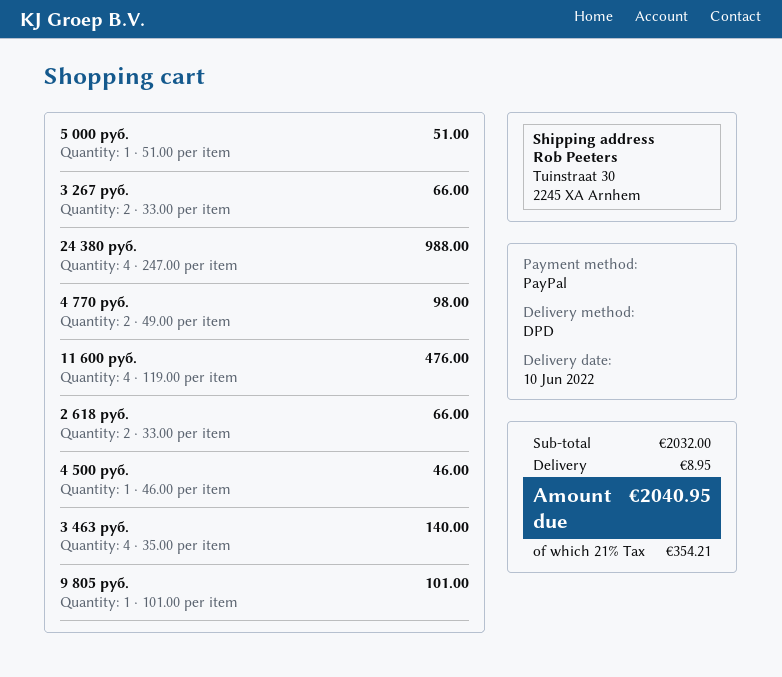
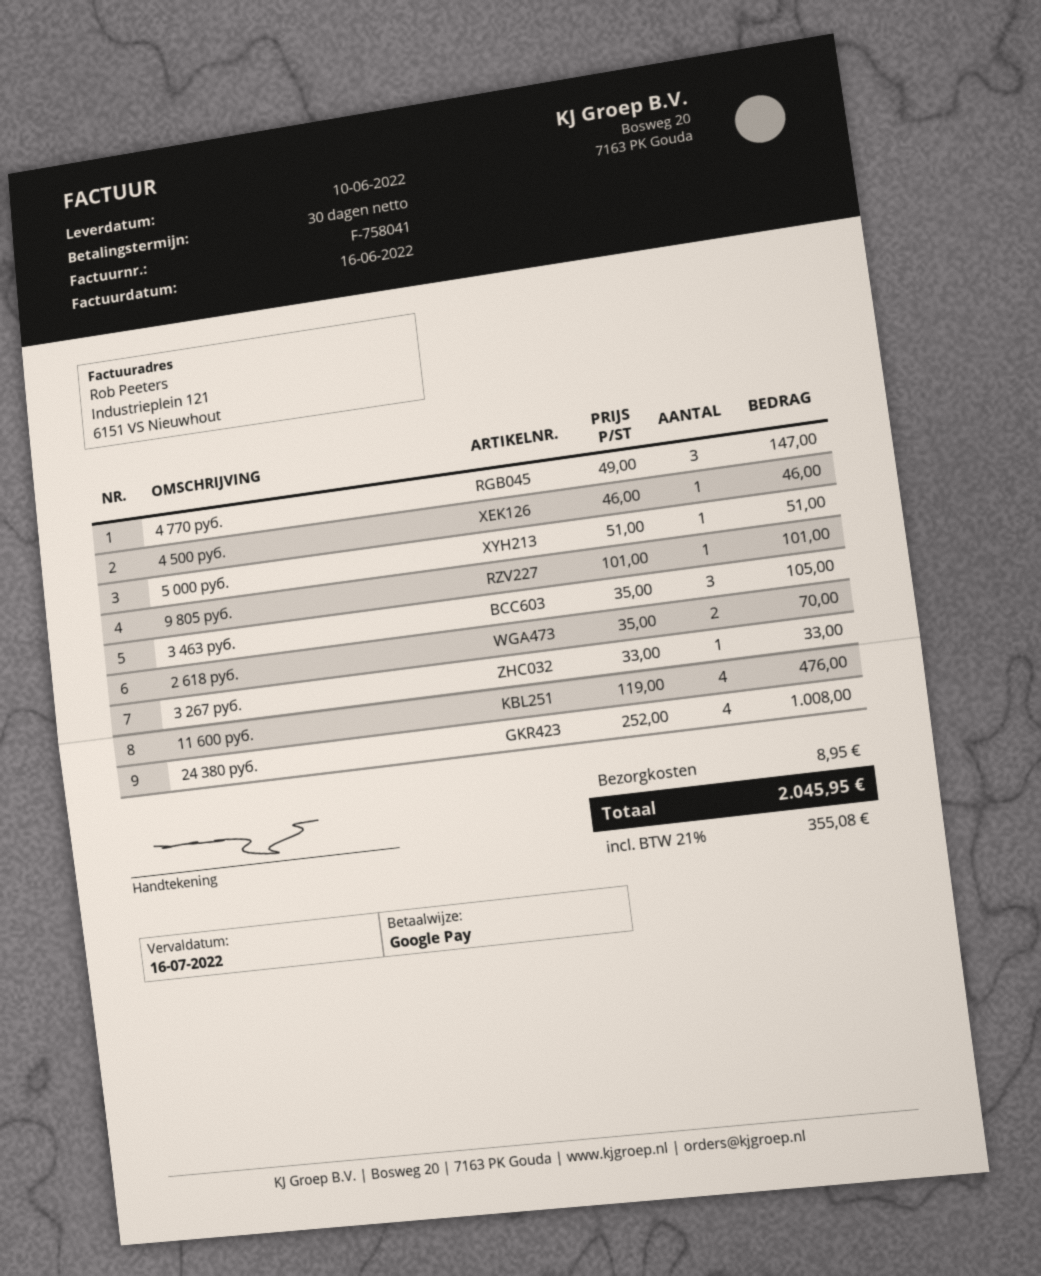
payment method: PayPal -> Google Pay
3 267 руб.: 2 x 33.00 = 66.00 -> 1 x 33.00 = 33.00
24 380 руб.: 4 x 247.00 = 988.00 -> 4 x 252.00 = 1008.00
4 770 руб.: 2 x 49.00 = 98.00 -> 3 x 49.00 = 147.00
2 618 руб.: 2 x 33.00 = 66.00 -> 2 x 35.00 = 70.00
3 463 руб.: 4 x 35.00 = 140.00 -> 3 x 35.00 = 105.00
tax: 21% = 354.21 -> 21% = 355.08
total: 2040.95 -> 2045.95

